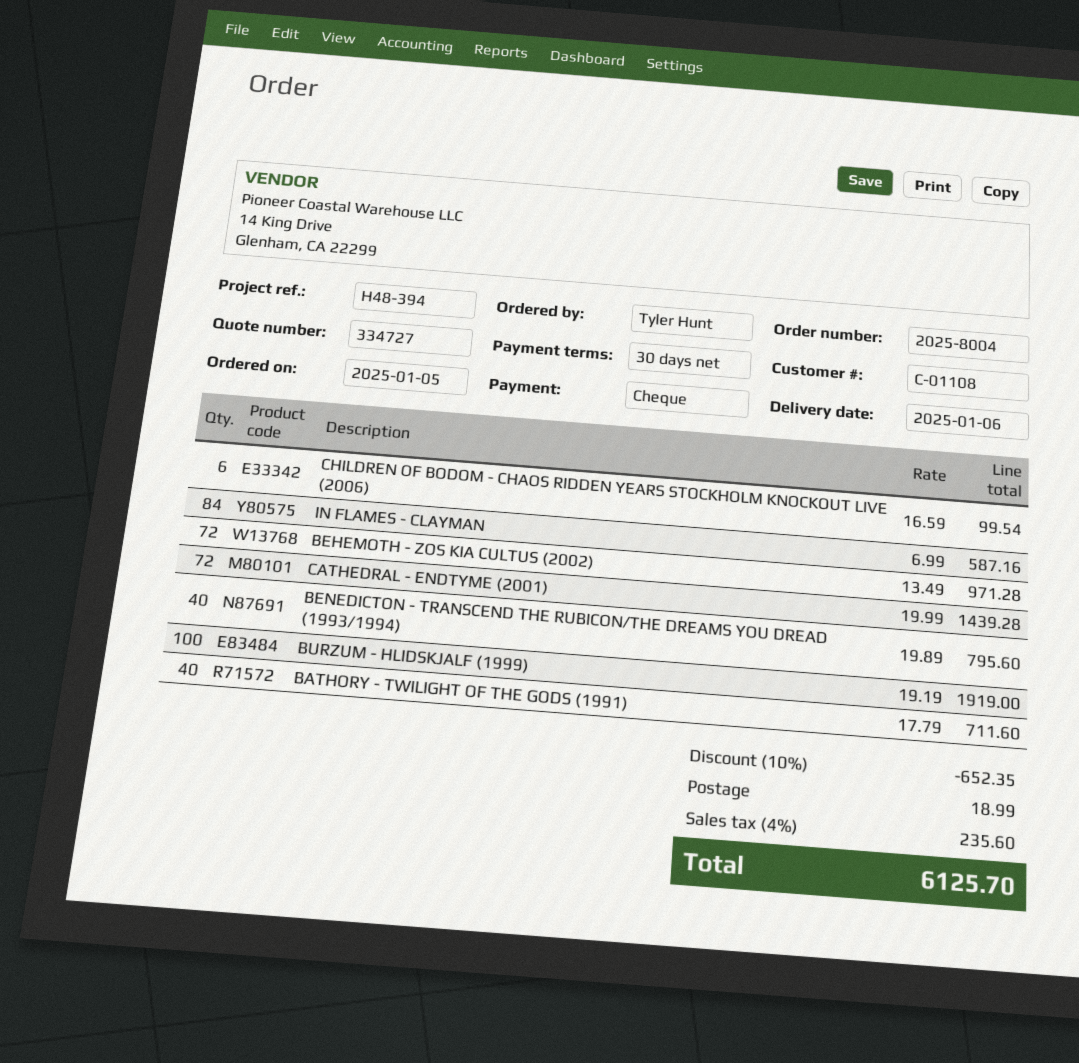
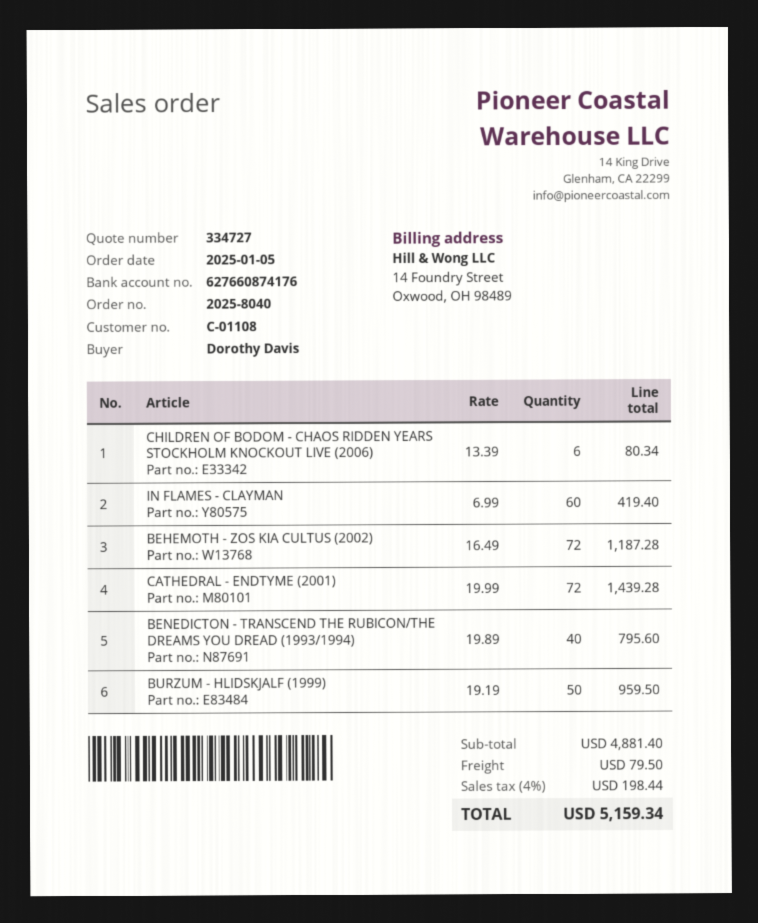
order number: 2025-8004 -> 2025-8040
ordered by: Tyler Hunt -> Dorothy Davis
CHILDREN OF BODOM - CHAOS RIDDEN YEARS STOCKHOLM KNOCKOUT LIVE (2006): 6 x 16.59 = 99.54 -> 6 x 13.39 = 80.34
IN FLAMES - CLAYMAN: 84 x 6.99 = 587.16 -> 60 x 6.99 = 419.40
BEHEMOTH - ZOS KIA CULTUS (2002): 72 x 13.49 = 971.28 -> 72 x 16.49 = 1187.28
BURZUM - HLIDSKJALF (1999): 100 x 19.19 = 1919.00 -> 50 x 19.19 = 959.50
BATHORY - TWILIGHT OF THE GODS (1991): 40 x 17.79 = 711.60 -> none
discount: 10% = 652.35 -> none
shipping: 18.99 -> 79.50
tax: 4% = 235.60 -> 4% = 198.44
total: 6125.70 -> 5159.34

